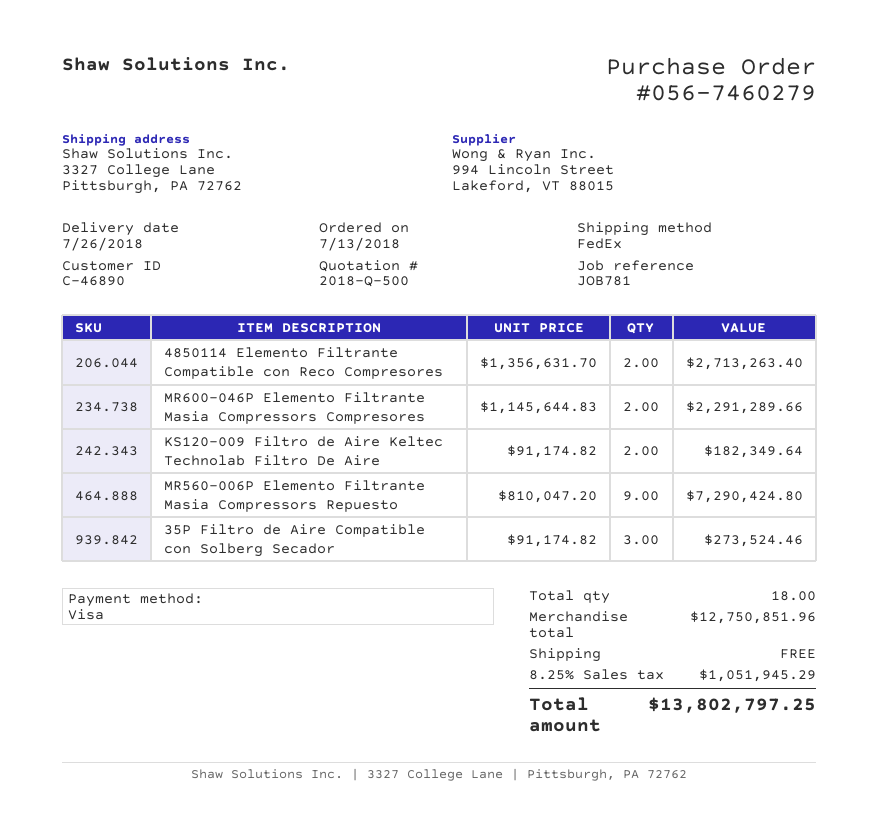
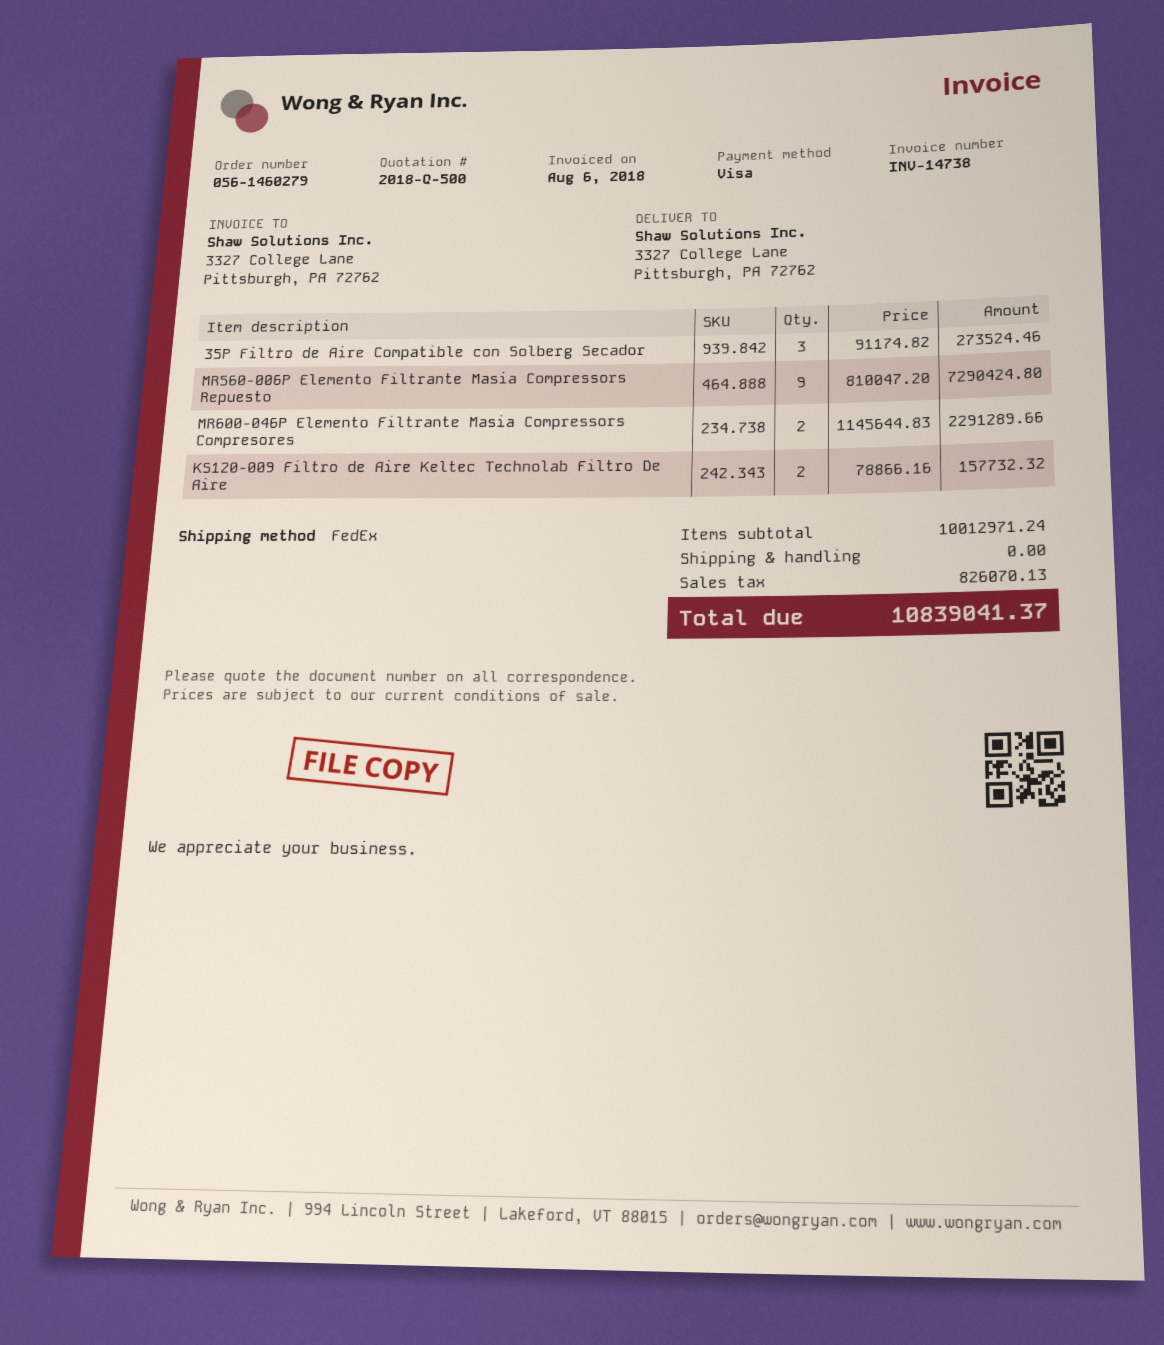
order number: 056-7460279 -> 056-1460279
4850114 Elemento Filtrante Compatible con Reco Compresores: 2 x 1356631.70 = 2713263.40 -> none
KS120-009 Filtro de Aire Keltec Technolab Filtro De Aire: 2 x 91174.82 = 182349.64 -> 2 x 78866.16 = 157732.32
subtotal: 12750851.96 -> 10012971.24
tax: 1051945.29 -> 826070.13
total: 13802797.25 -> 10839041.37

